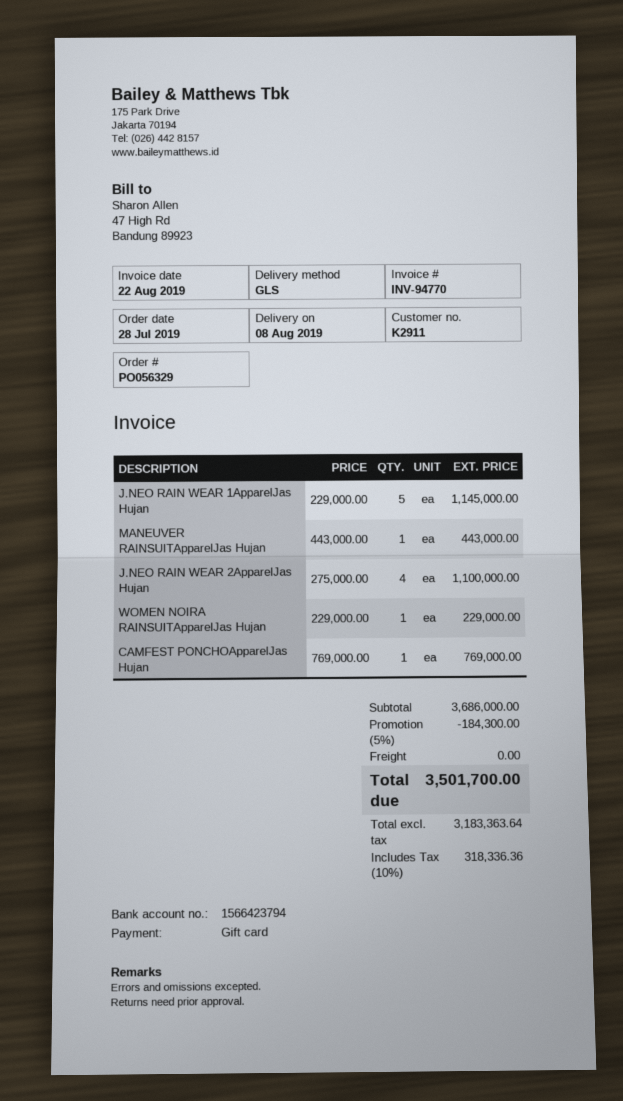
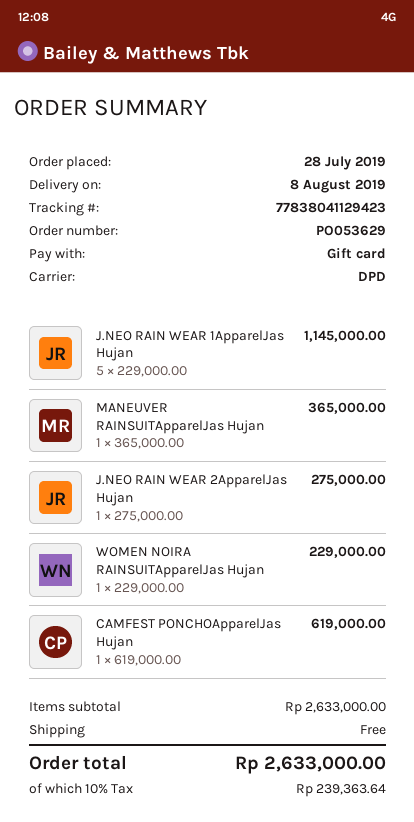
order number: PO056329 -> PO053629
shipping method: GLS -> DPD
MANEUVER RAINSUITApparelJas Hujan: 1 x 443000.00 = 443000.00 -> 1 x 365000.00 = 365000.00
J.NEO RAIN WEAR 2ApparelJas Hujan: 4 x 275000.00 = 1100000.00 -> 1 x 275000.00 = 275000.00
CAMFEST PONCHOApparelJas Hujan: 1 x 769000.00 = 769000.00 -> 1 x 619000.00 = 619000.00
subtotal: 3686000.00 -> 2633000.00
discount: 5% = 184300.00 -> none
tax: 10% = 318336.36 -> 10% = 239363.64
total: 3501700.00 -> 2633000.00

